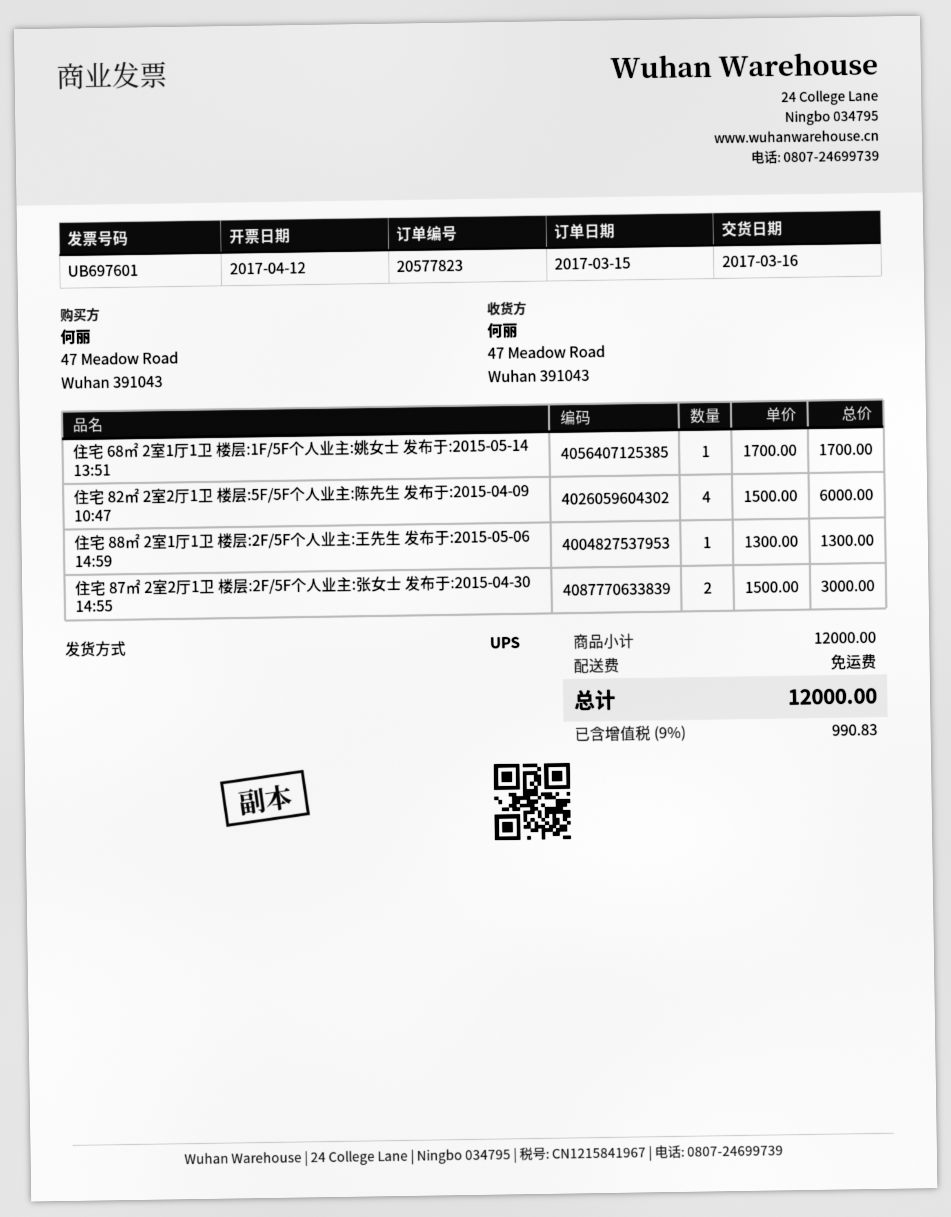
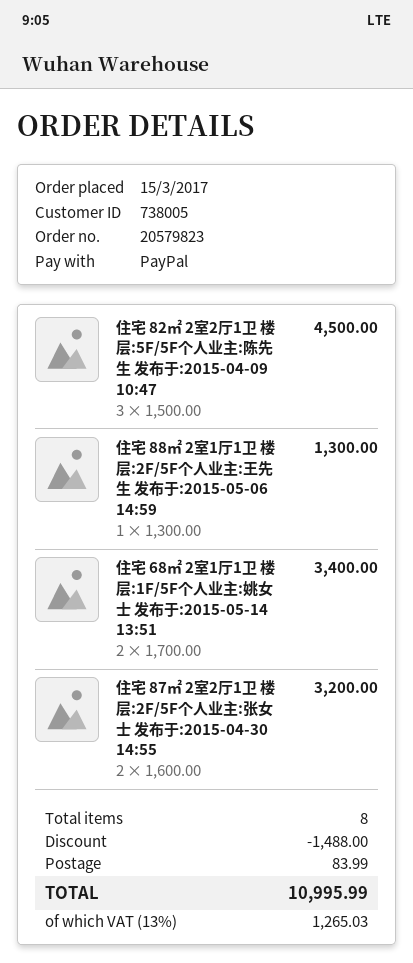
order number: 20577823 -> 20579823
住宅 68㎡ 2室1厅1卫 楼层:1F/5F个人业主:姚女士 发布于:2015-05-14 13:51: 1 x 1700.00 = 1700.00 -> 2 x 1700.00 = 3400.00
住宅 82㎡ 2室2厅1卫 楼层:5F/5F个人业主:陈先生 发布于:2015-04-09 10:47: 4 x 1500.00 = 6000.00 -> 3 x 1500.00 = 4500.00
住宅 87㎡ 2室2厅1卫 楼层:2F/5F个人业主:张女士 发布于:2015-04-30 14:55: 2 x 1500.00 = 3000.00 -> 2 x 1600.00 = 3200.00
discount: none -> 1488.00
shipping: 0.00 -> 83.99
tax: 9% = 990.83 -> 13% = 1265.03
total: 12000.00 -> 10995.99

